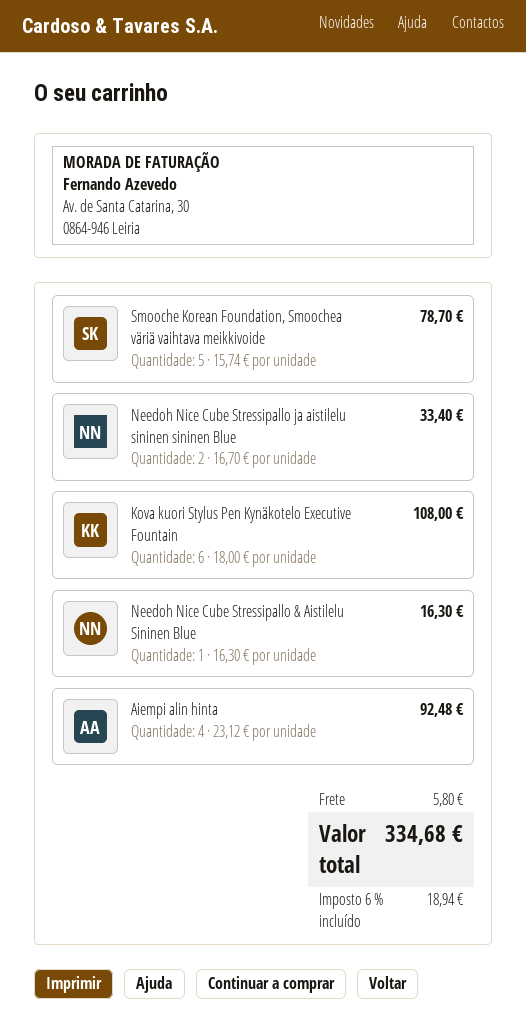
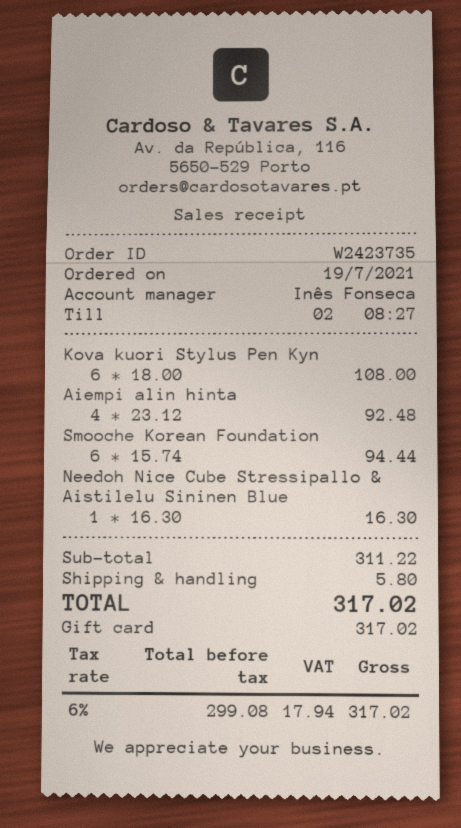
Smooche Korean Foundation, Smoochea väriä vaihtava meikkivoide: 5 x 15.74 = 78.70 -> 6 x 15.74 = 94.44
Needoh Nice Cube Stressipallo ja aistilelu sininen sininen Blue: 2 x 16.70 = 33.40 -> none
tax: 6% = 18.94 -> 6% = 17.94
total: 334.68 -> 317.02

